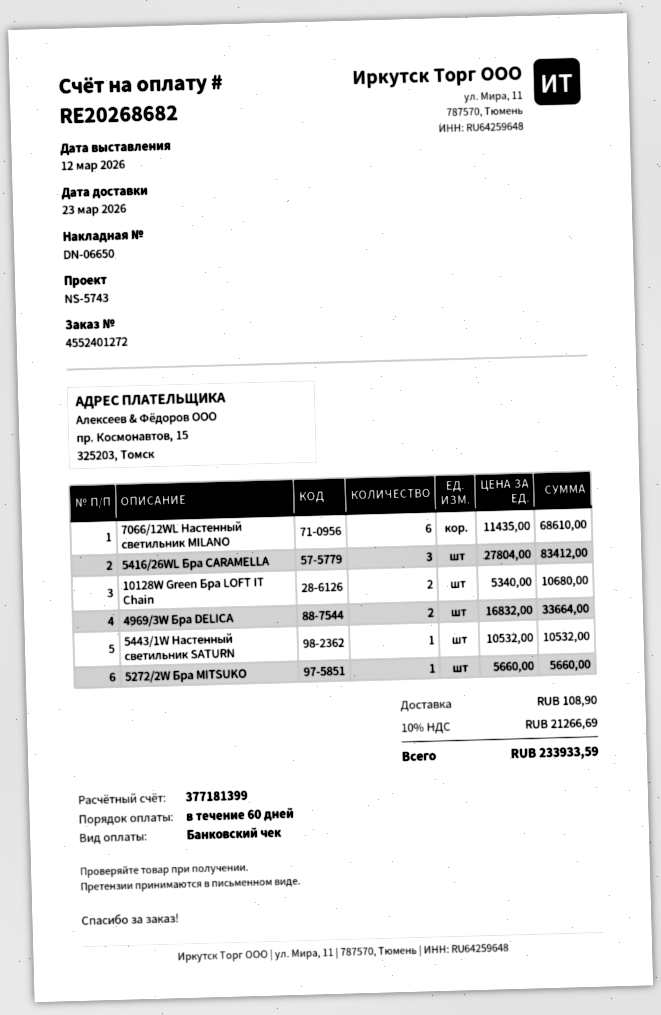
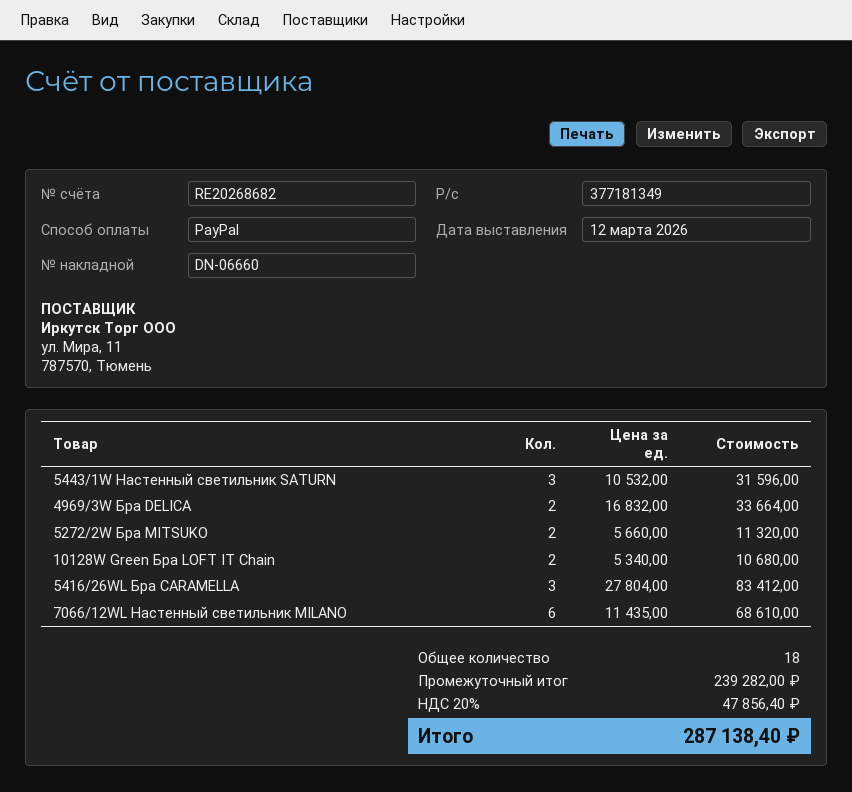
delivery note number: DN-06650 -> DN-06660
payment method: cheque -> PayPal
bank account: 377181399 -> 377181349
5443/1W Настенный светильник SATURN: 1 x 10532.00 = 10532.00 -> 3 x 10532.00 = 31596.00
5272/2W Бра MITSUKO: 1 x 5660.00 = 5660.00 -> 2 x 5660.00 = 11320.00
shipping: 108.90 -> none
tax: 10% = 21266.69 -> 20% = 47856.40
total: 233933.59 -> 287138.40

